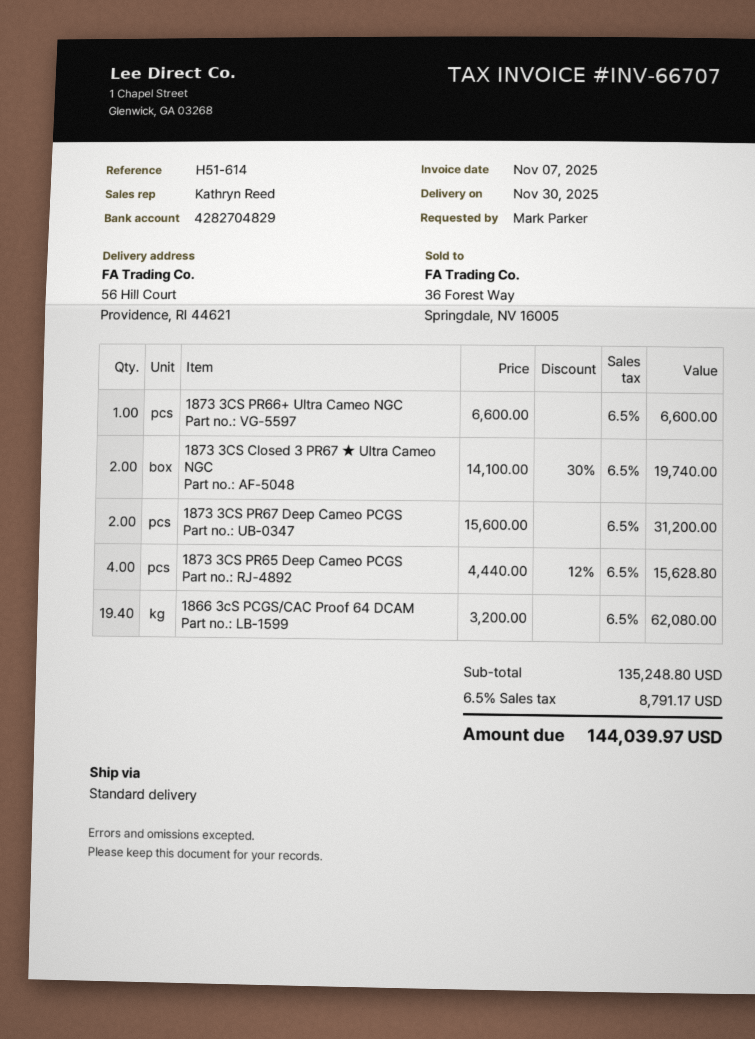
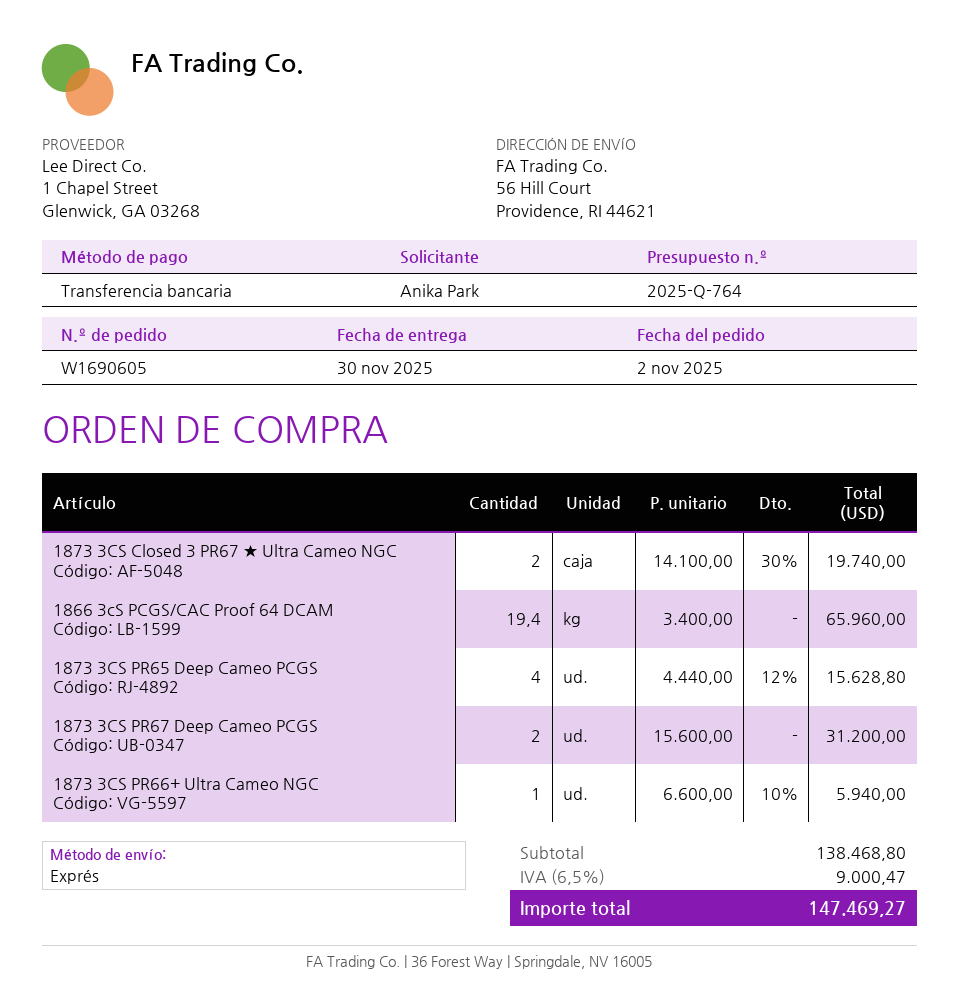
ordered by: Mark Parker -> Anika Park
shipping method: standard -> express
1873 3CS PR66+ Ultra Cameo NGC: 1 x 6600.00 = 6600.00 -> 1 x 6600.00 - 10% = 5940.00
1866 3cS PCGS/CAC Proof 64 DCAM: 19.4 x 3200.00 = 62080.00 -> 19.4 x 3400.00 = 65960.00
subtotal: 135248.80 -> 138468.80
tax: 6.5% = 8791.17 -> 6.5% = 9000.47
total: 144039.97 -> 147469.27

